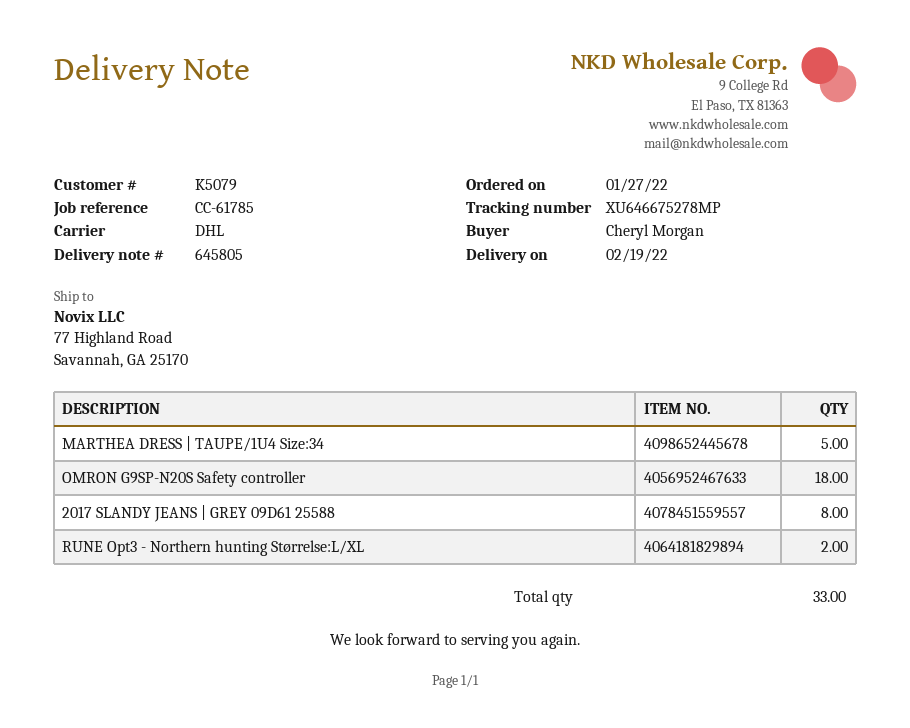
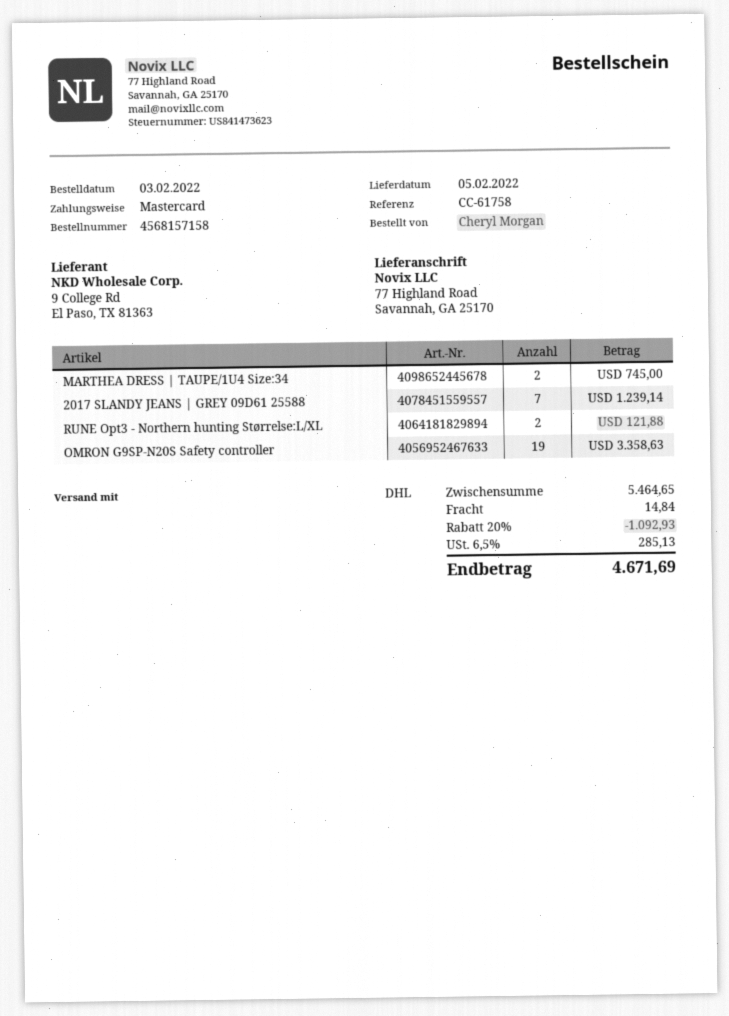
order date: 2022-01-27 -> 2022-02-03
delivery date: 2022-02-19 -> 2022-02-05
reference: CC-61785 -> CC-61758
MARTHEA DRESS | TAUPE/1U4 Size:34: 5 -> 2
OMRON G9SP-N20S Safety controller: 18 -> 19
2017 SLANDY JEANS | GREY 09D61 25588: 8 -> 7

